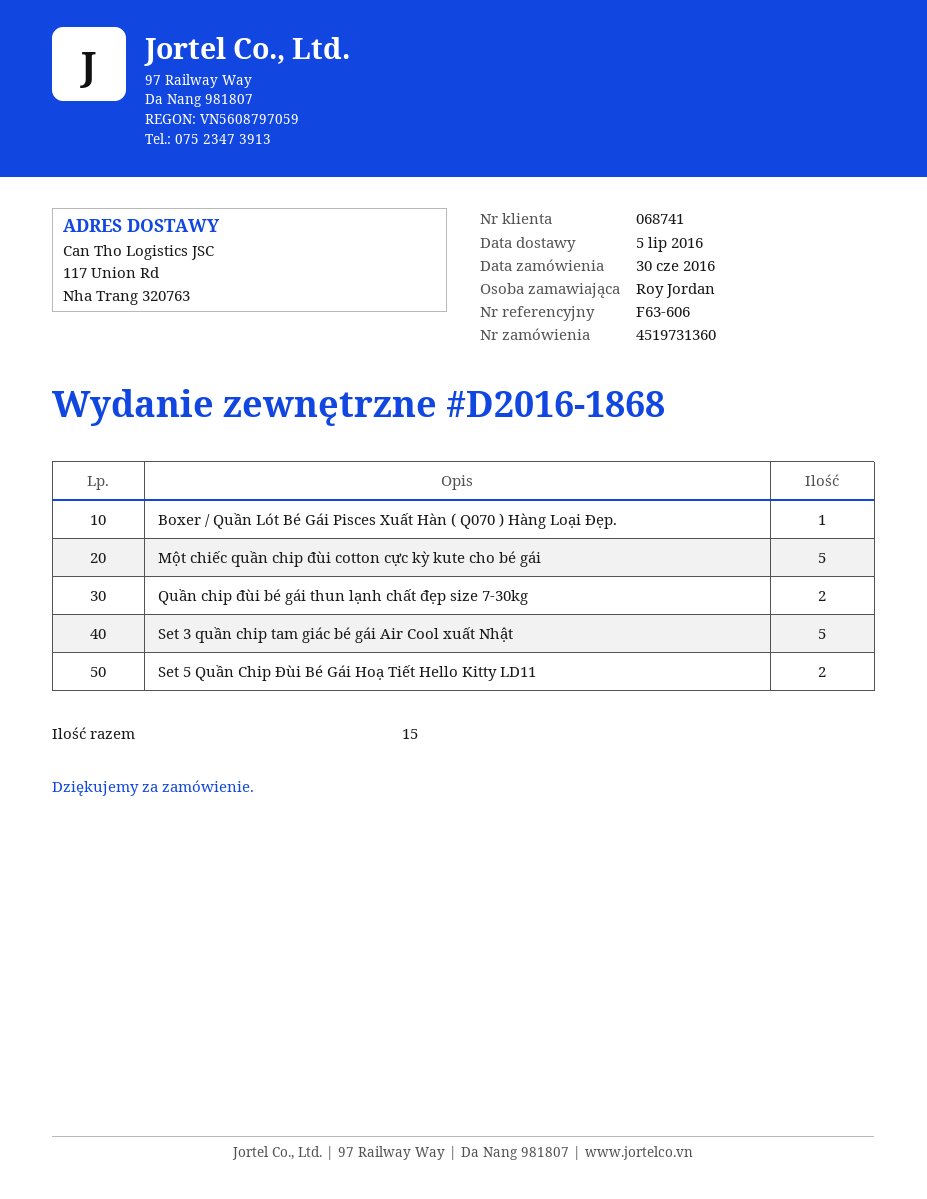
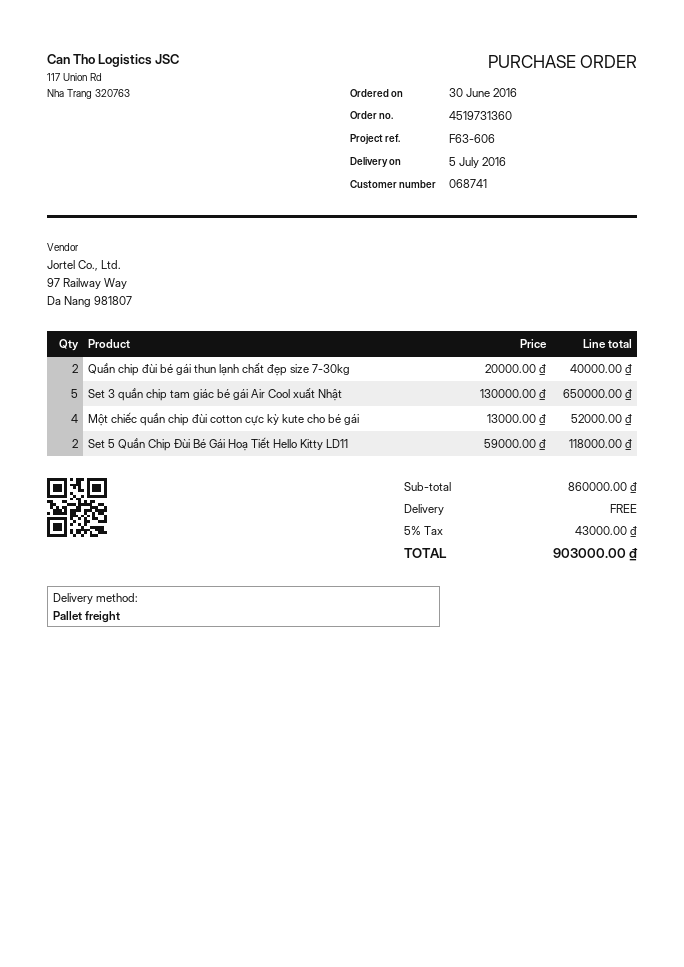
Boxer / Quần Lót Bé Gái Pisces Xuất Hàn ( Q070 ) Hàng Loại Đẹp.: 1 -> none
Một chiếc quần chip đùi cotton cực kỳ kute cho bé gái: 5 -> 4

